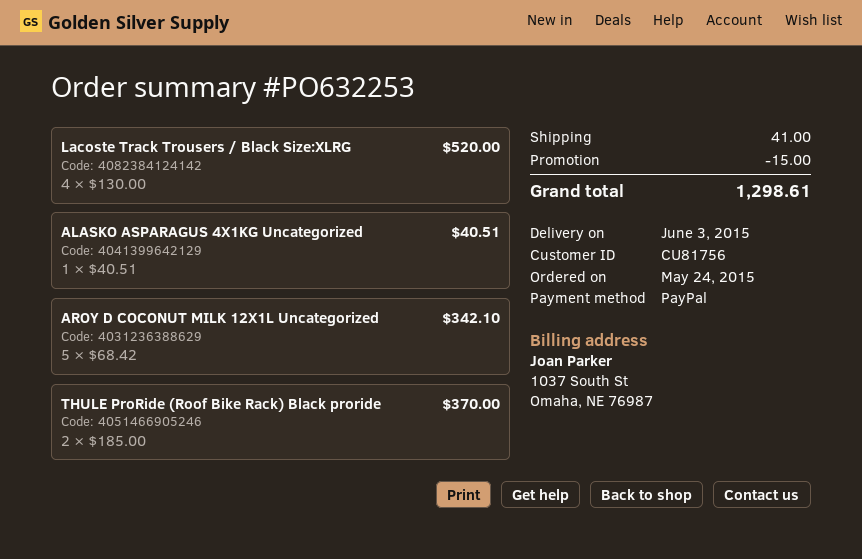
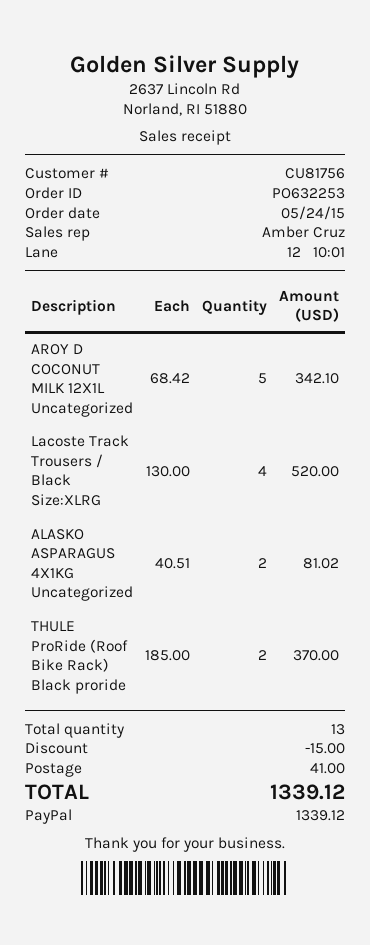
ALASKO ASPARAGUS 4X1KG Uncategorized: 1 x 40.51 = 40.51 -> 2 x 40.51 = 81.02
total: 1298.61 -> 1339.12

